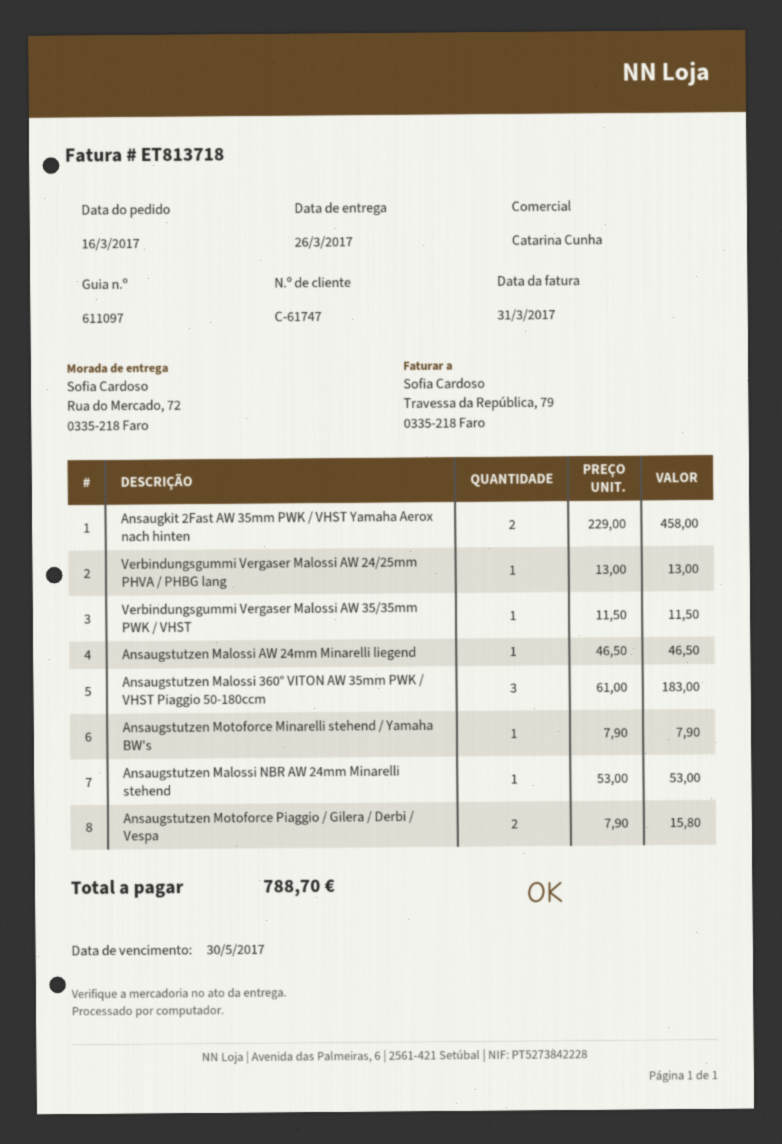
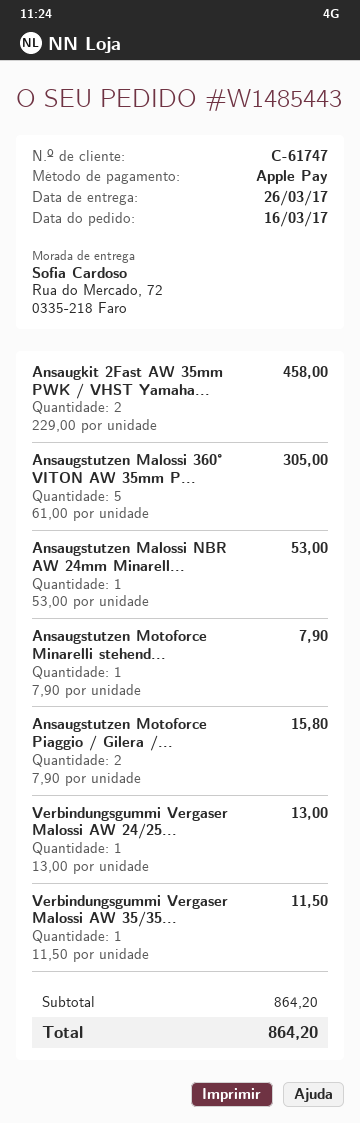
Ansaugstutzen Malossi AW 24mm Minarelli liegend: 1 x 46.50 = 46.50 -> none
Ansaugstutzen Malossi 360° VITON AW 35mm PWK / VHST Piaggio 50-180ccm: 3 x 61.00 = 183.00 -> 5 x 61.00 = 305.00
total: 788.70 -> 864.20

